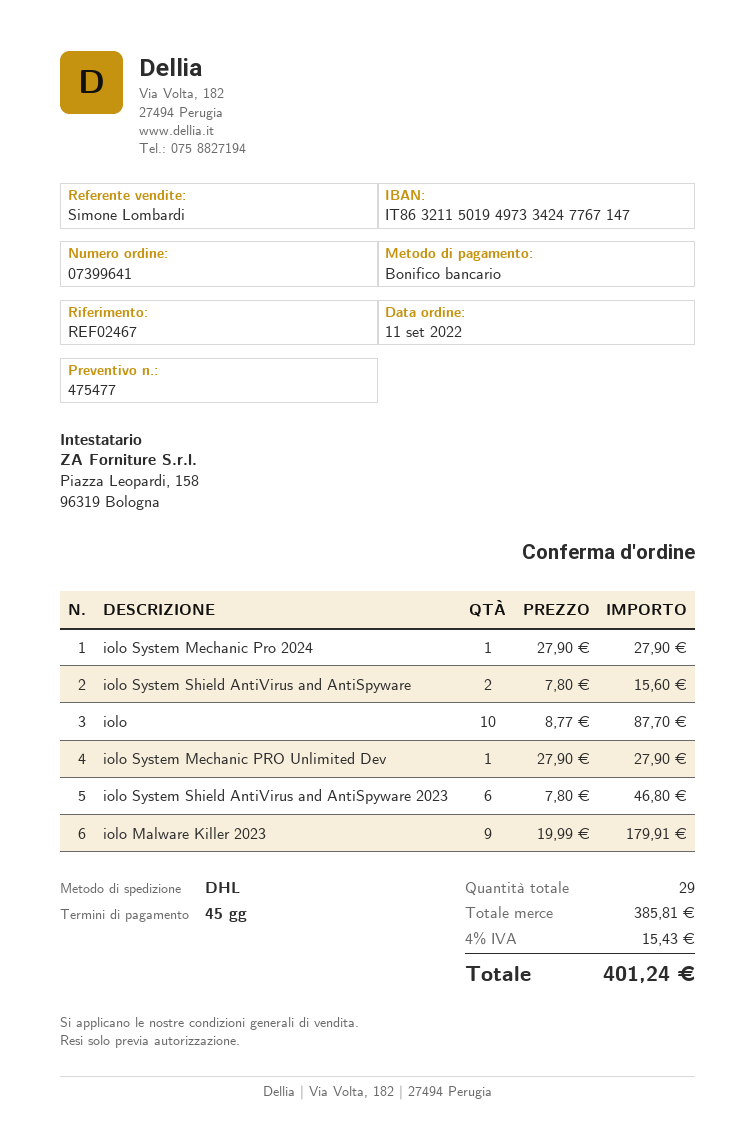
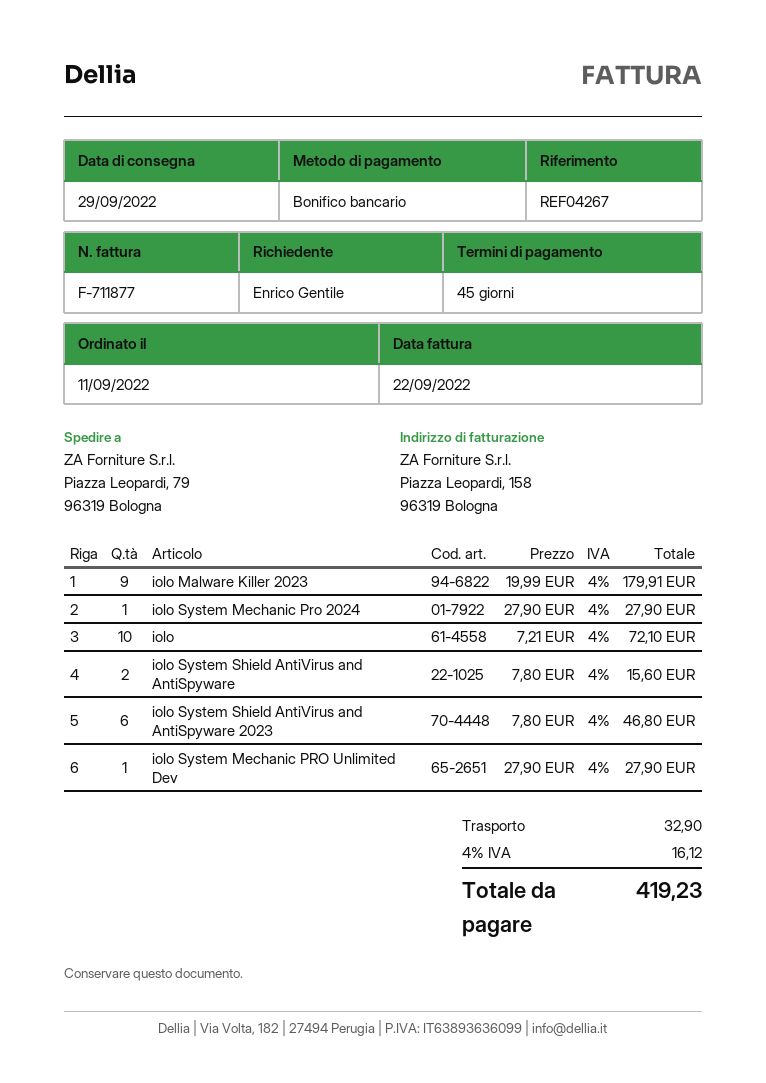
reference: REF02467 -> REF04267
iolo: 10 x 8.77 = 87.70 -> 10 x 7.21 = 72.10
shipping: none -> 32.90
tax: 4% = 15.43 -> 4% = 16.12
total: 401.24 -> 419.23

